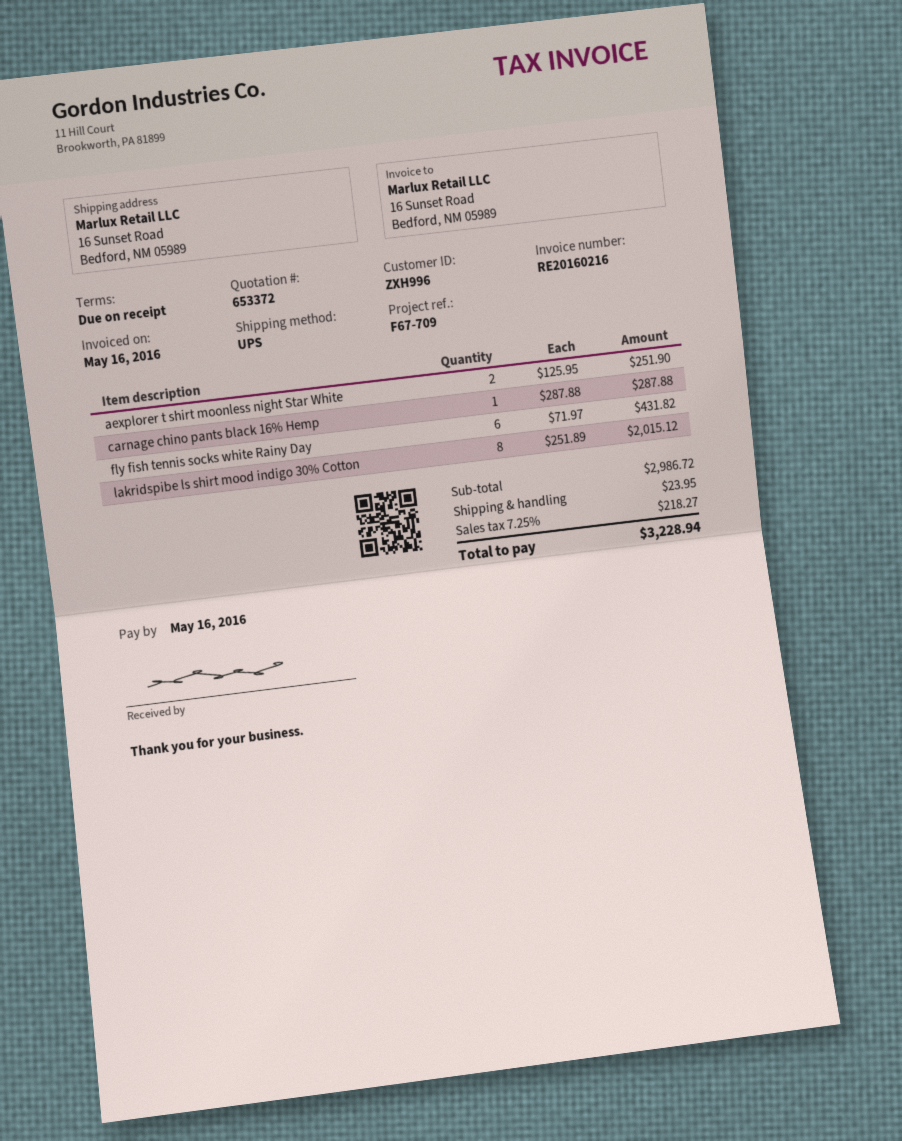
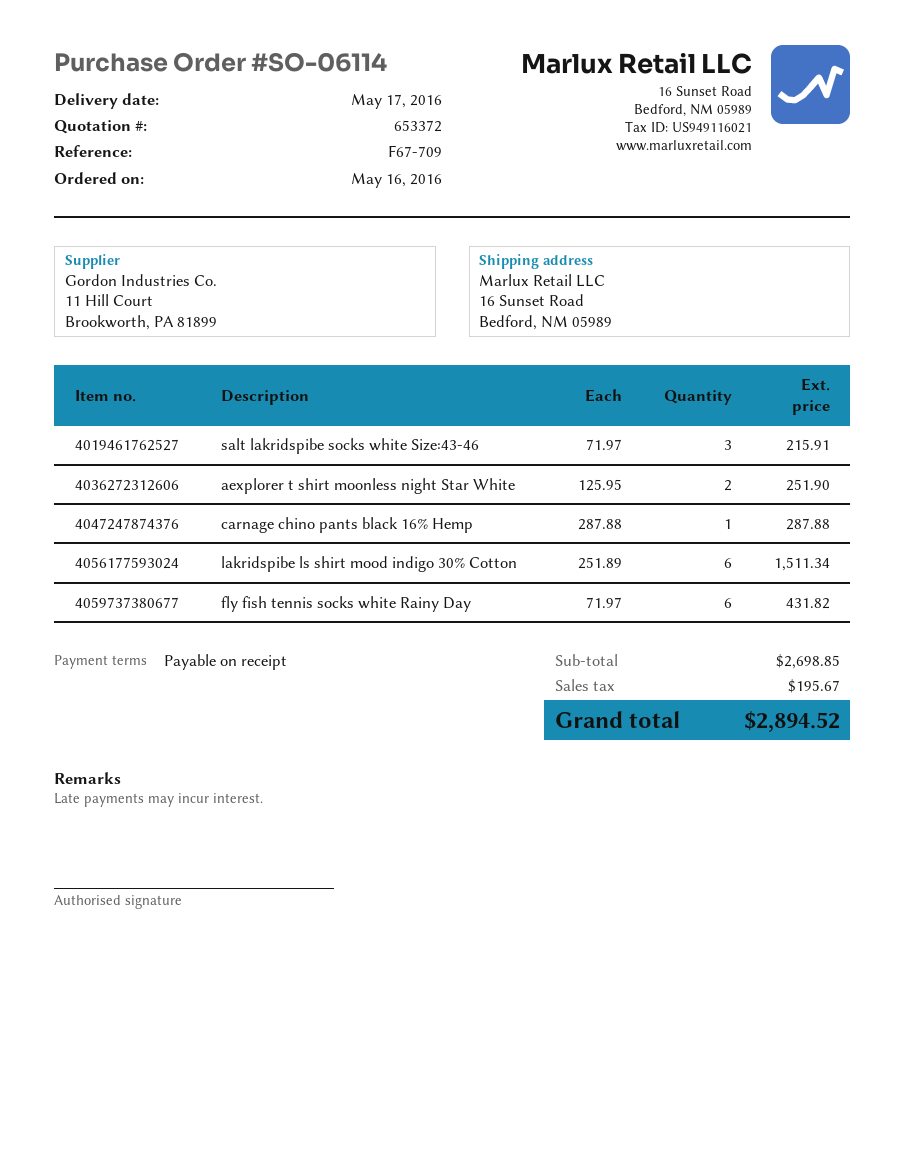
lakridspibe ls shirt mood indigo 30% Cotton: 8 x 251.89 = 2015.12 -> 6 x 251.89 = 1511.34
salt lakridspibe socks white Size:43-46: none -> 3 x 71.97 = 215.91
subtotal: 2986.72 -> 2698.85
shipping: 23.95 -> none
tax: 218.27 -> 195.67
total: 3228.94 -> 2894.52

